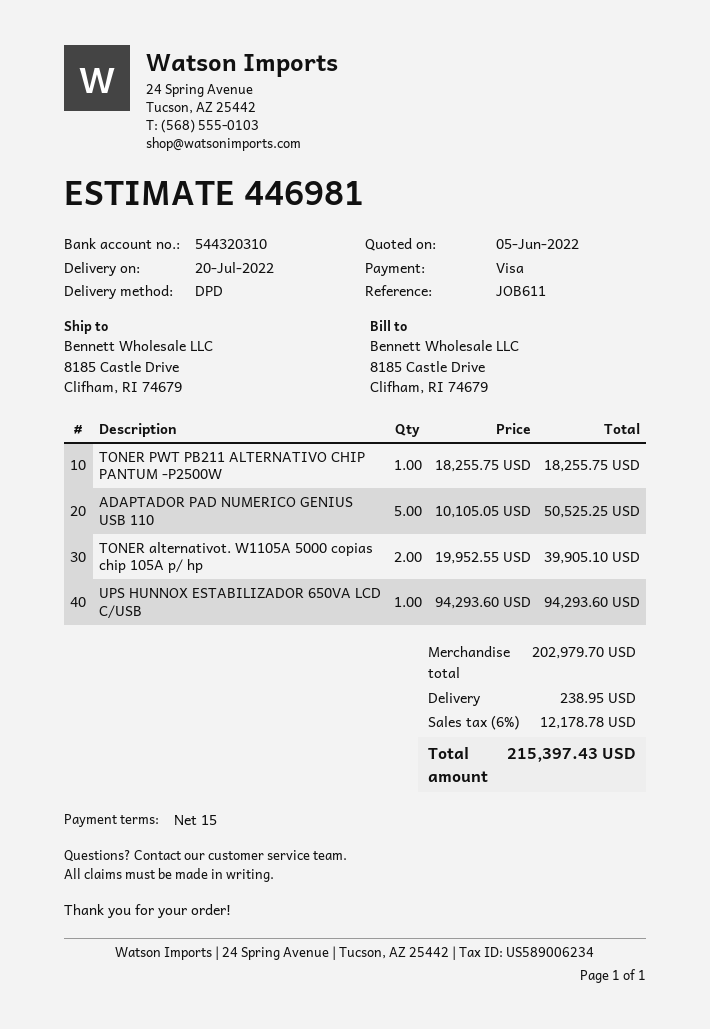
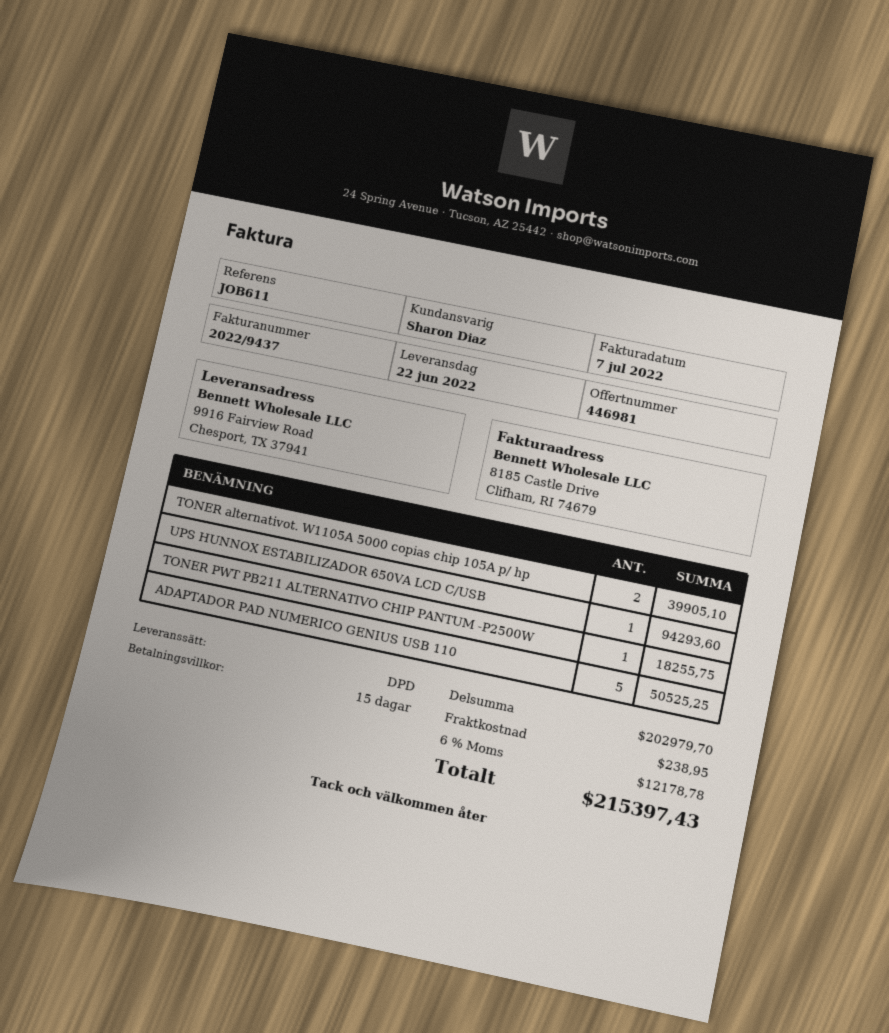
delivery date: 2022-07-20 -> 2022-06-22
ship to: 8185 Castle Drive, Clifham, RI 74679 -> 9916 Fairview Road, Chesport, TX 37941

